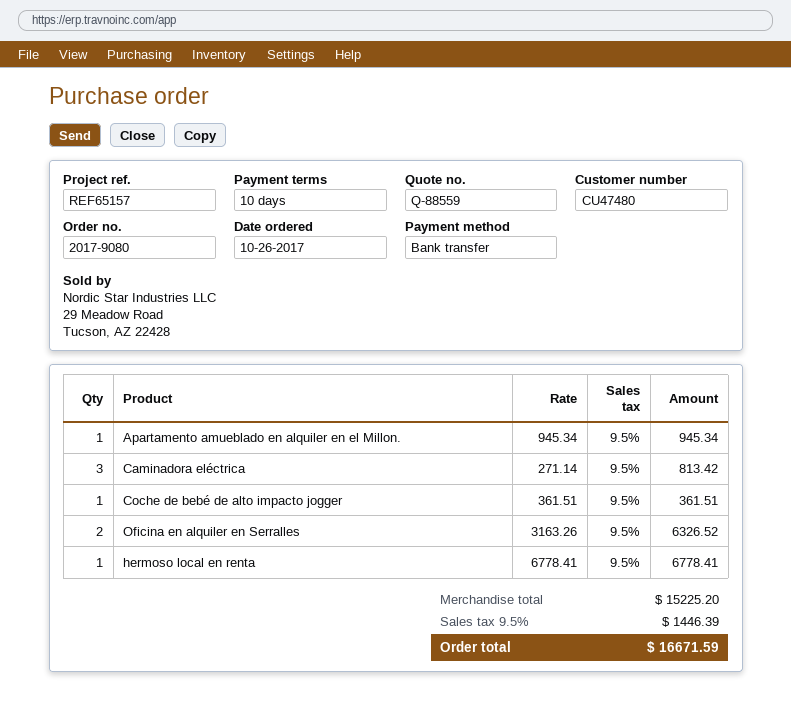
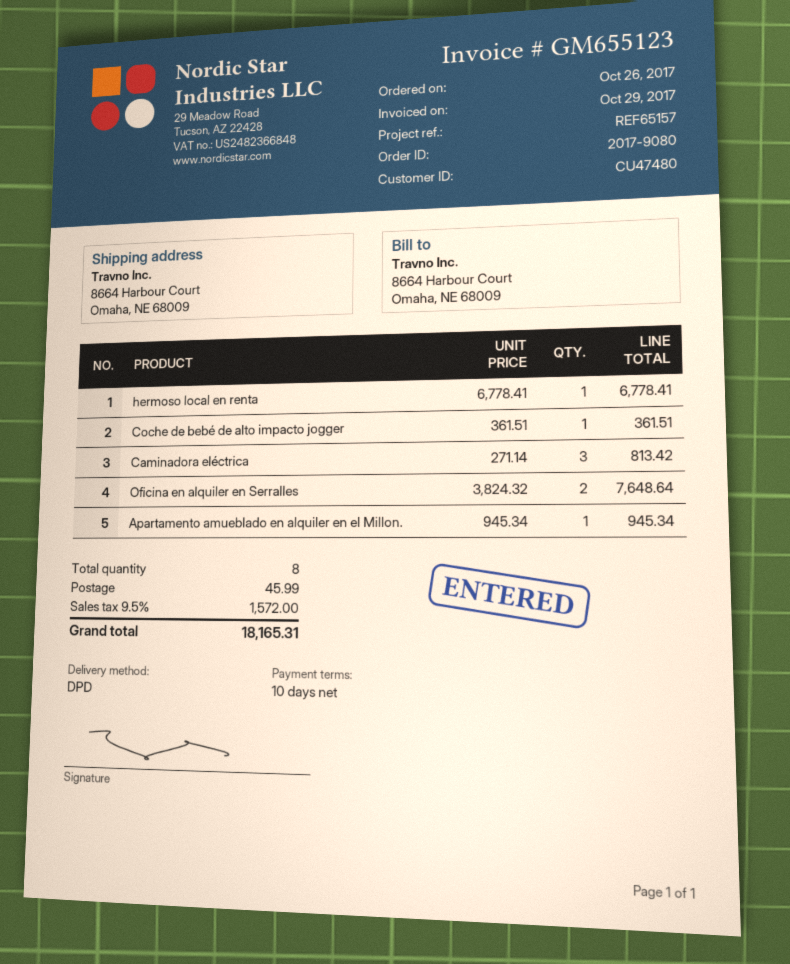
Oficina en alquiler en Serralles: 2 x 3163.26 = 6326.52 -> 2 x 3824.32 = 7648.64
shipping: none -> 45.99
tax: 9.5% = 1446.39 -> 9.5% = 1572.00
total: 16671.59 -> 18165.31

